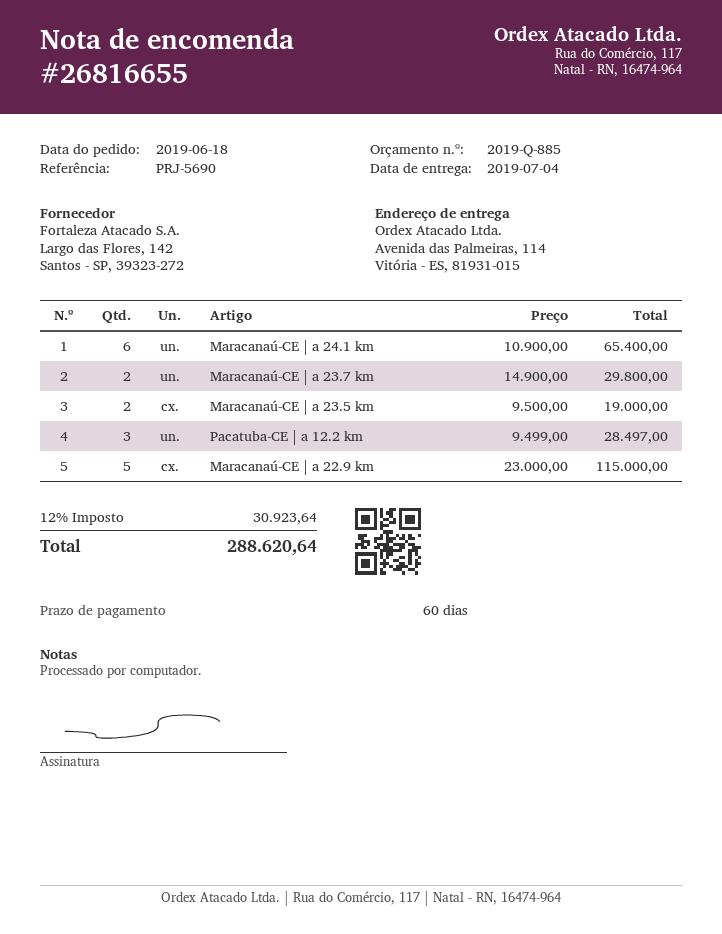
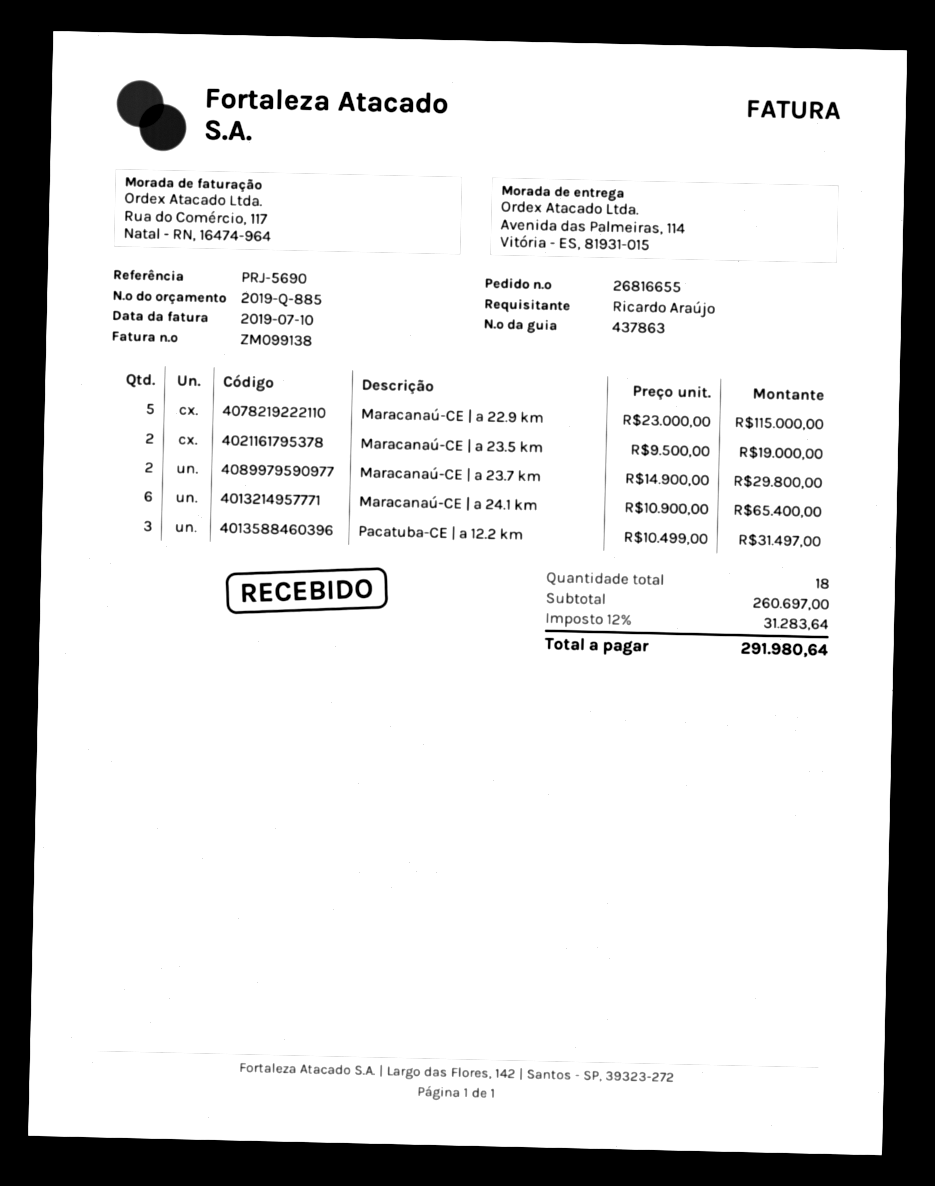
Pacatuba-CE | a 12.2 km: 3 x 9499.00 = 28497.00 -> 3 x 10499.00 = 31497.00
tax: 12% = 30923.64 -> 12% = 31283.64
total: 288620.64 -> 291980.64

